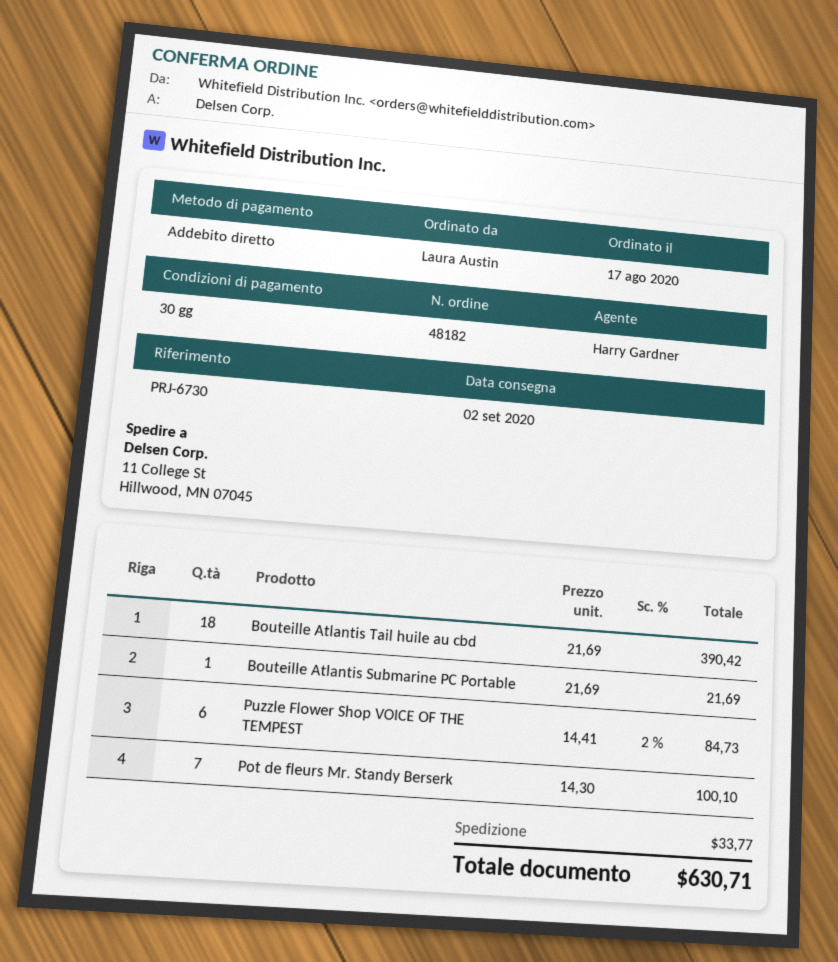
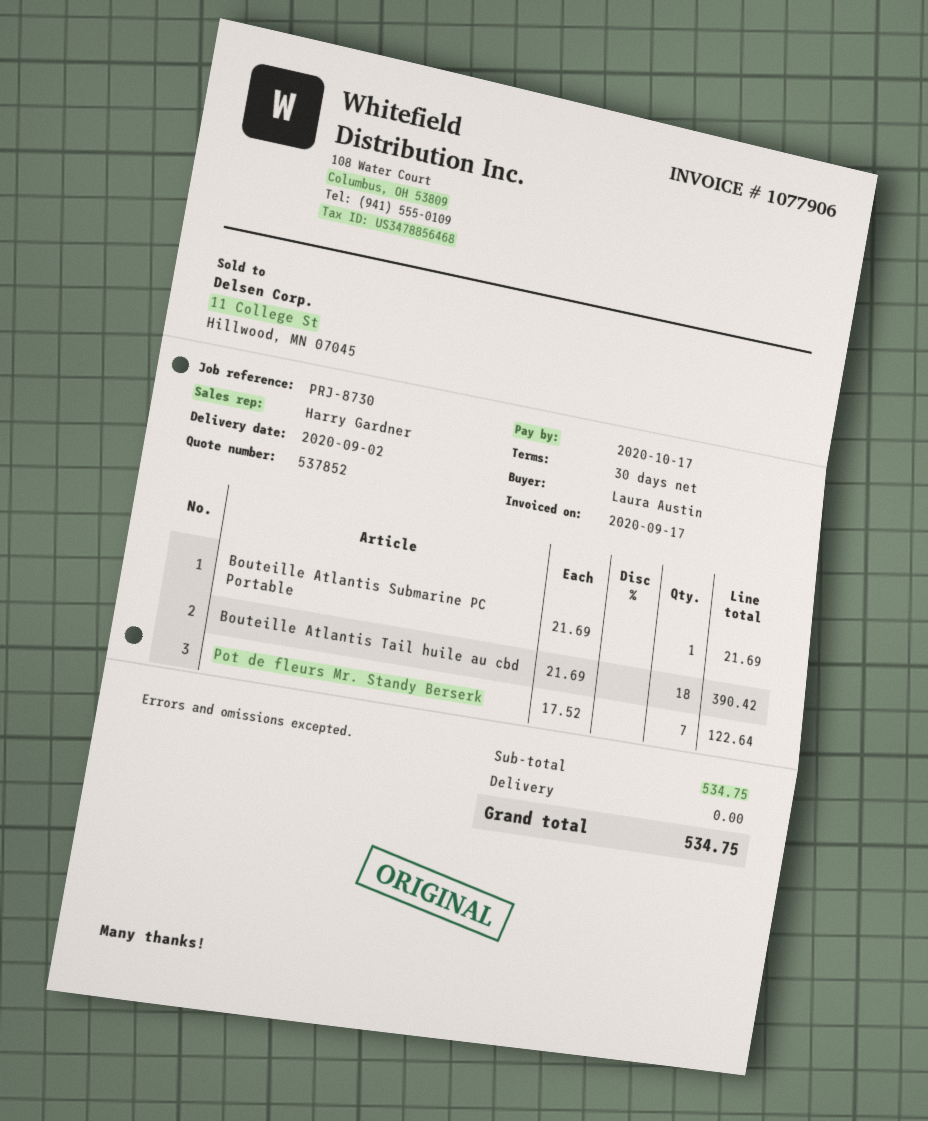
reference: PRJ-6730 -> PRJ-8730
Puzzle Flower Shop VOICE OF THE TEMPEST: 6 x 14.41 - 2% = 84.73 -> none
Pot de fleurs Mr. Standy Berserk: 7 x 14.30 = 100.10 -> 7 x 17.52 = 122.64
shipping: 33.77 -> 0.00
total: 630.71 -> 534.75

